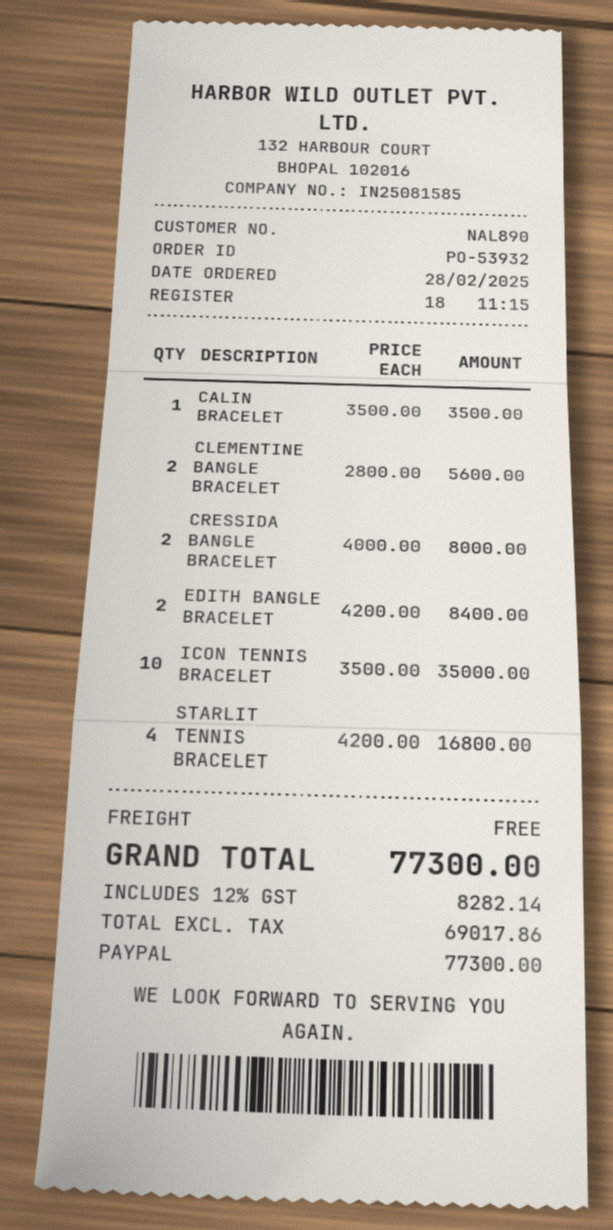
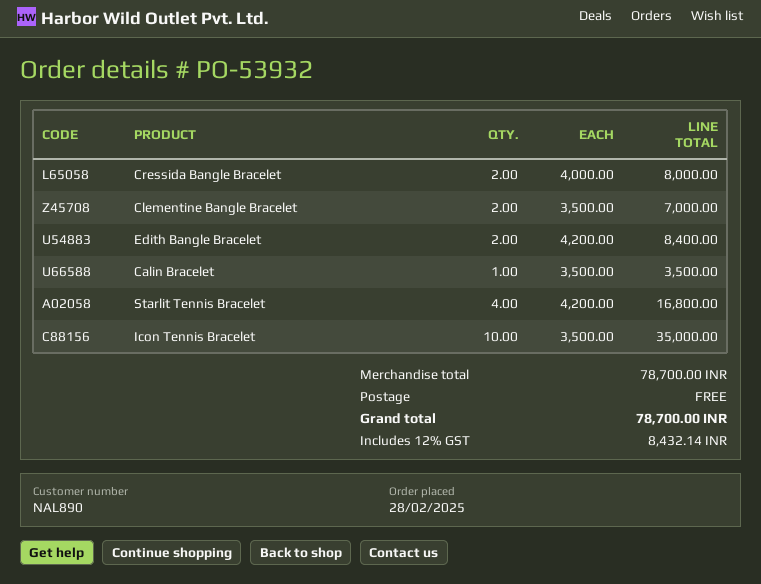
CLEMENTINE BANGLE BRACELET: 2 x 2800.00 = 5600.00 -> 2 x 3500.00 = 7000.00
tax: 12% = 8282.14 -> 12% = 8432.14
total: 77300.00 -> 78700.00

